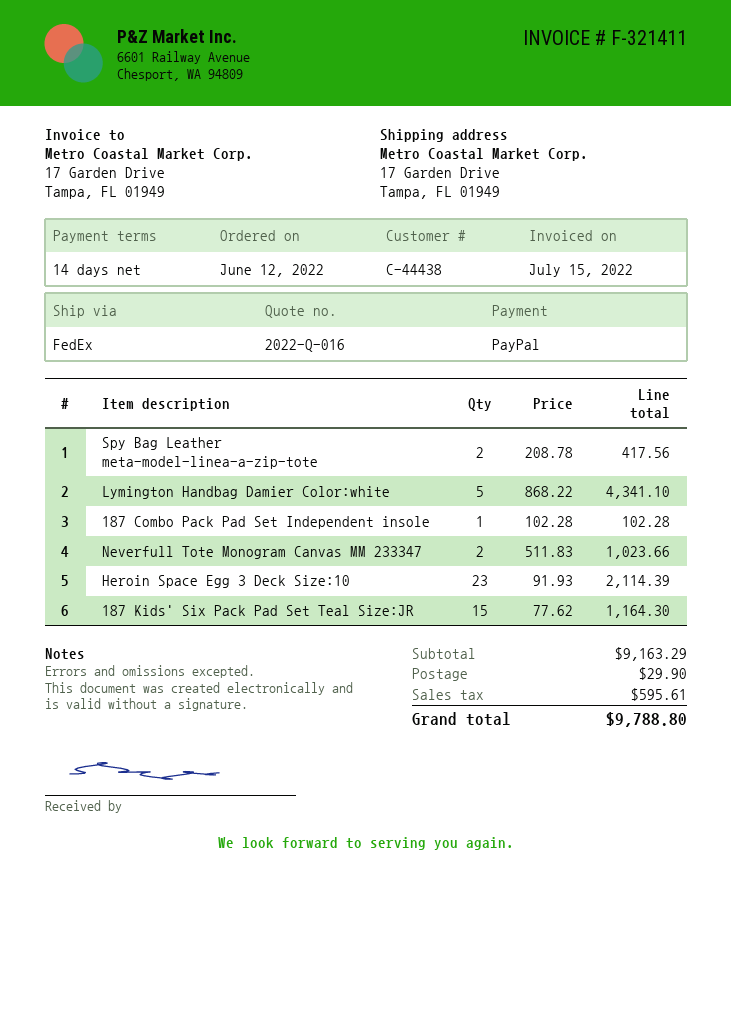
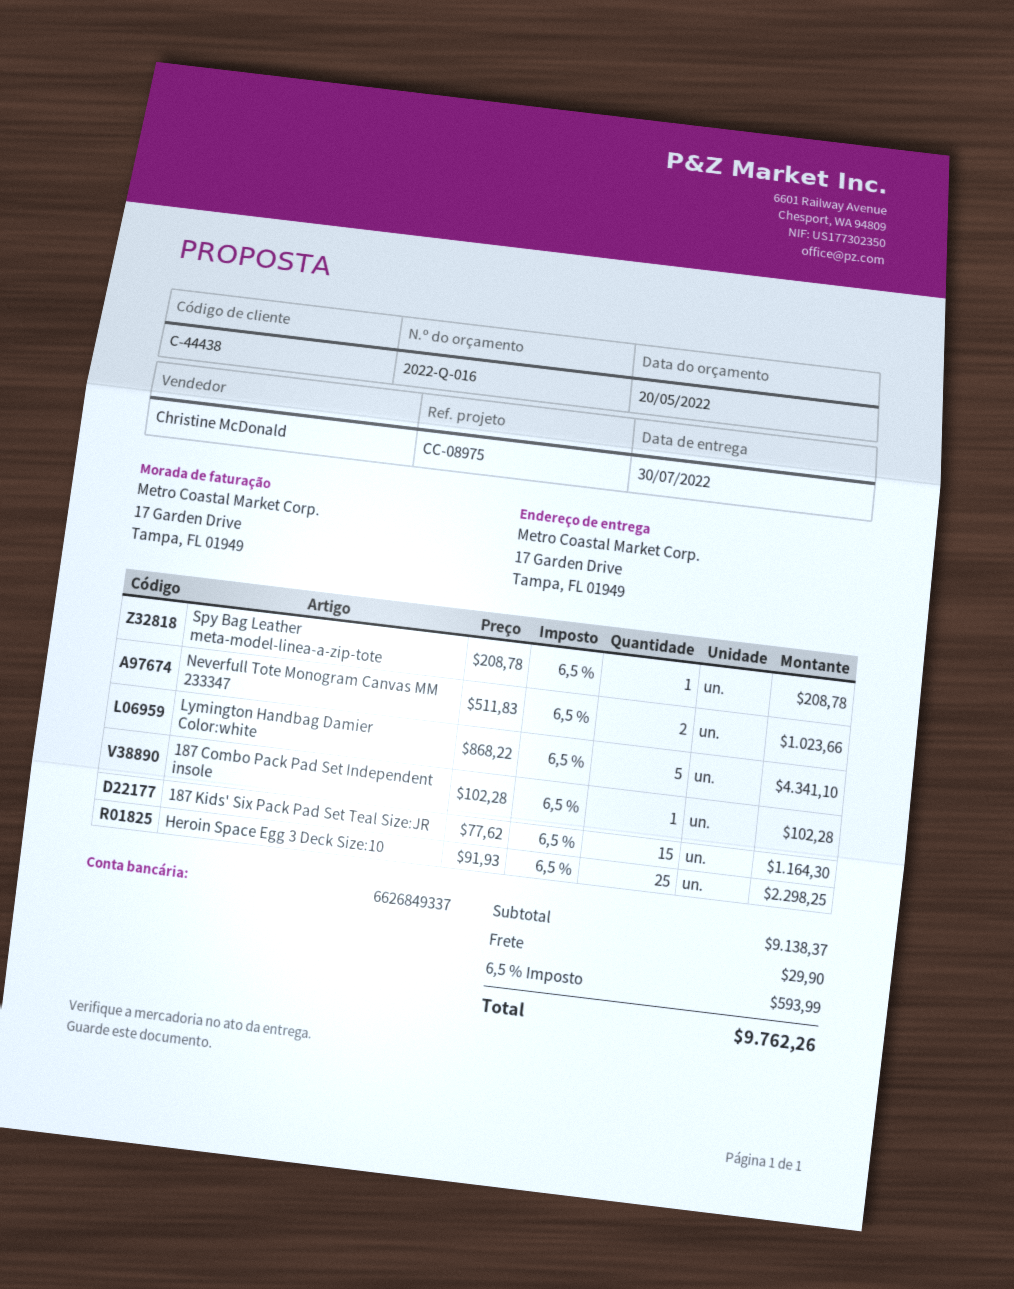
Spy Bag Leather meta-model-linea-a-zip-tote: 2 x 208.78 = 417.56 -> 1 x 208.78 = 208.78
Heroin Space Egg 3 Deck Size:10: 23 x 91.93 = 2114.39 -> 25 x 91.93 = 2298.25
subtotal: 9163.29 -> 9138.37
tax: 595.61 -> 593.99
total: 9788.80 -> 9762.26

